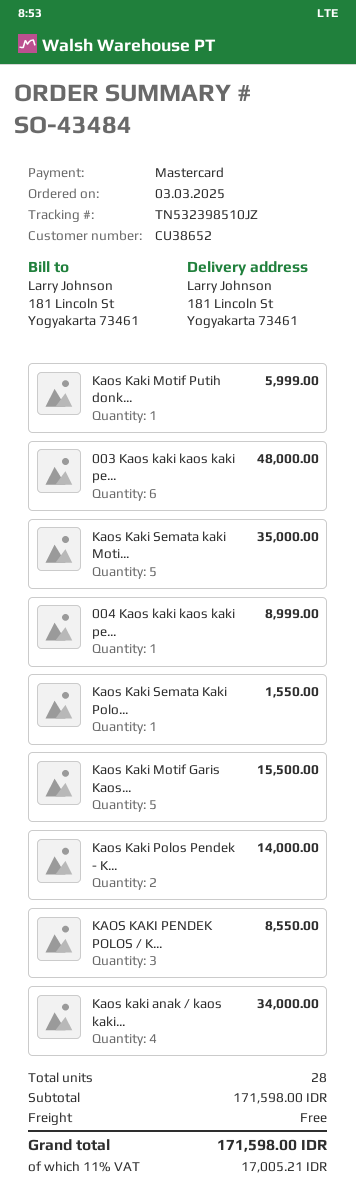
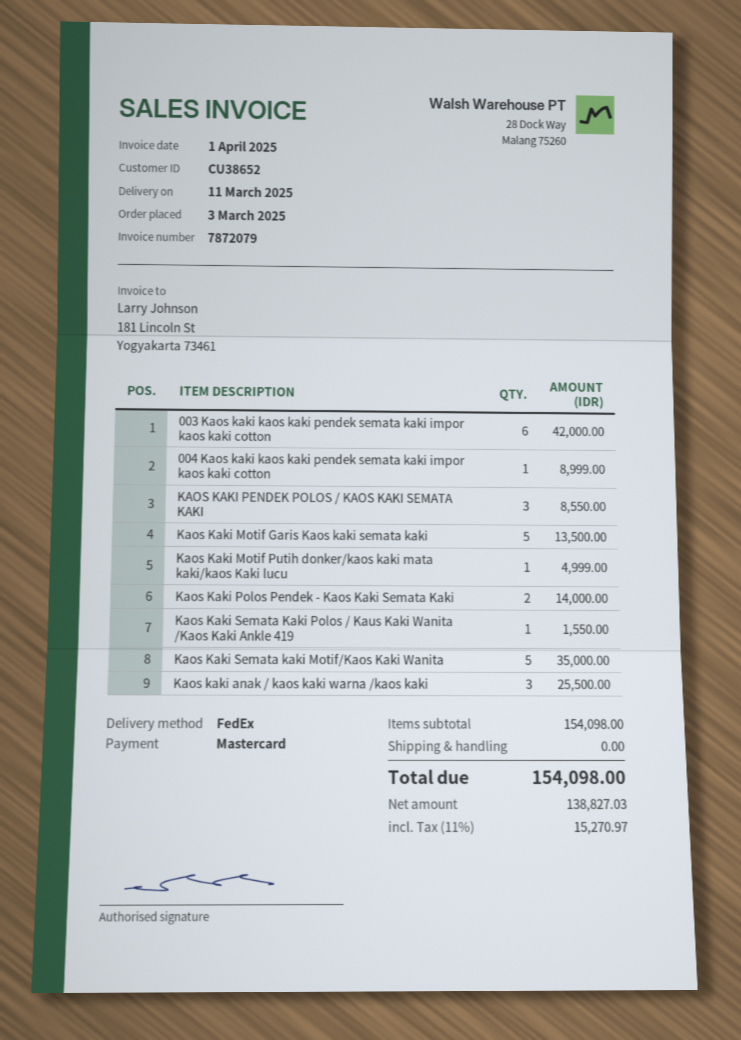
Kaos Kaki Motif Putih donk...: 1 for 5999.00 -> 1 for 4999.00
003 Kaos kaki kaos kaki pe...: 6 for 48000.00 -> 6 for 42000.00
Kaos Kaki Motif Garis Kaos...: 5 for 15500.00 -> 5 for 13500.00
Kaos kaki anak / kaos kaki...: 4 for 34000.00 -> 3 for 25500.00
subtotal: 171598.00 -> 154098.00
tax: 11% = 17005.21 -> 11% = 15270.97
total: 171598.00 -> 154098.00

